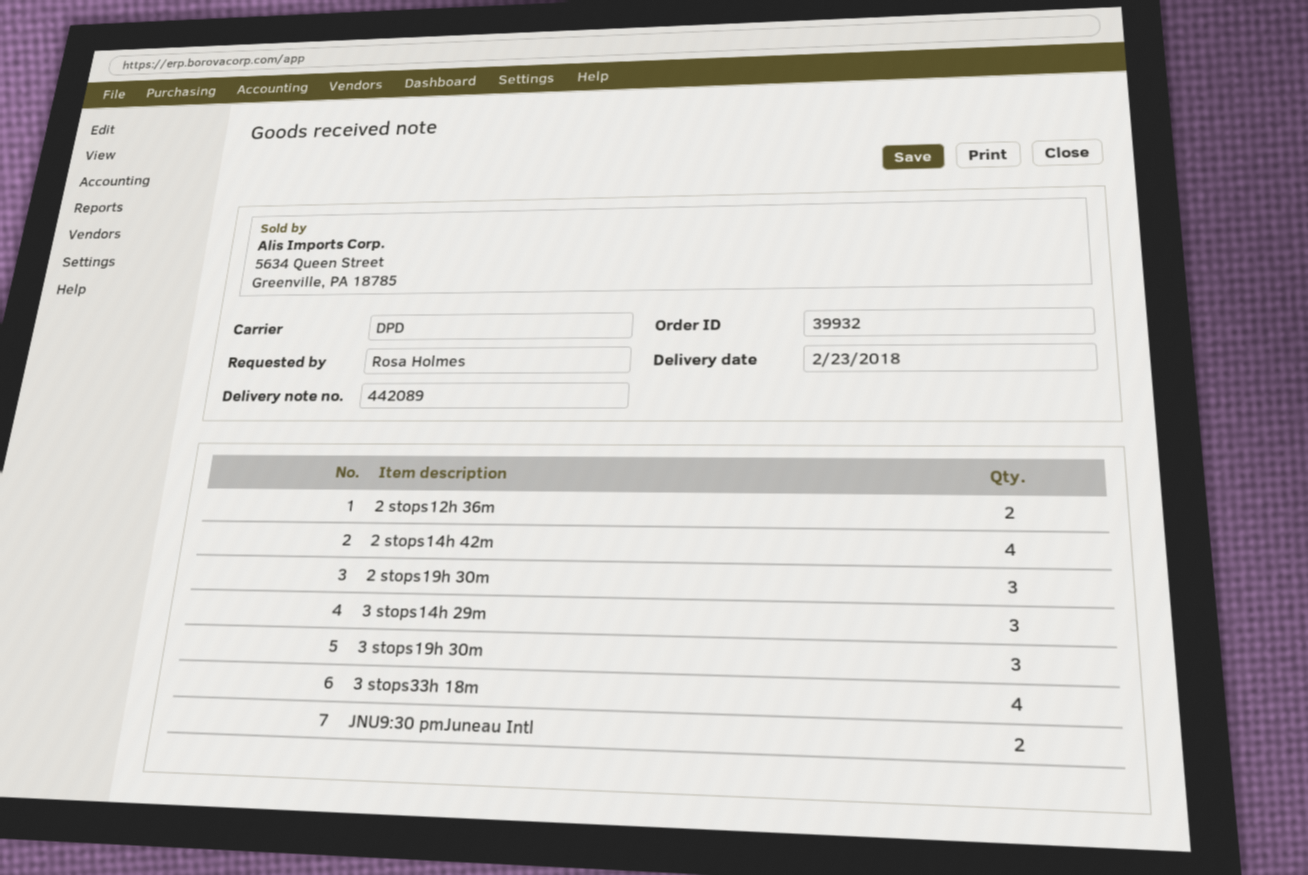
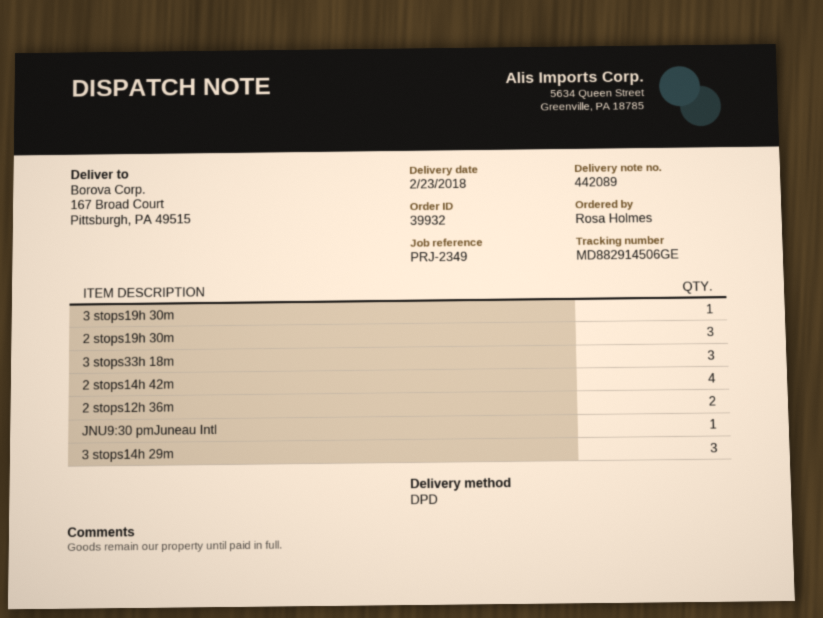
3 stops19h 30m: 3 -> 1
3 stops33h 18m: 4 -> 3
JNU9:30 pmJuneau Intl: 2 -> 1

